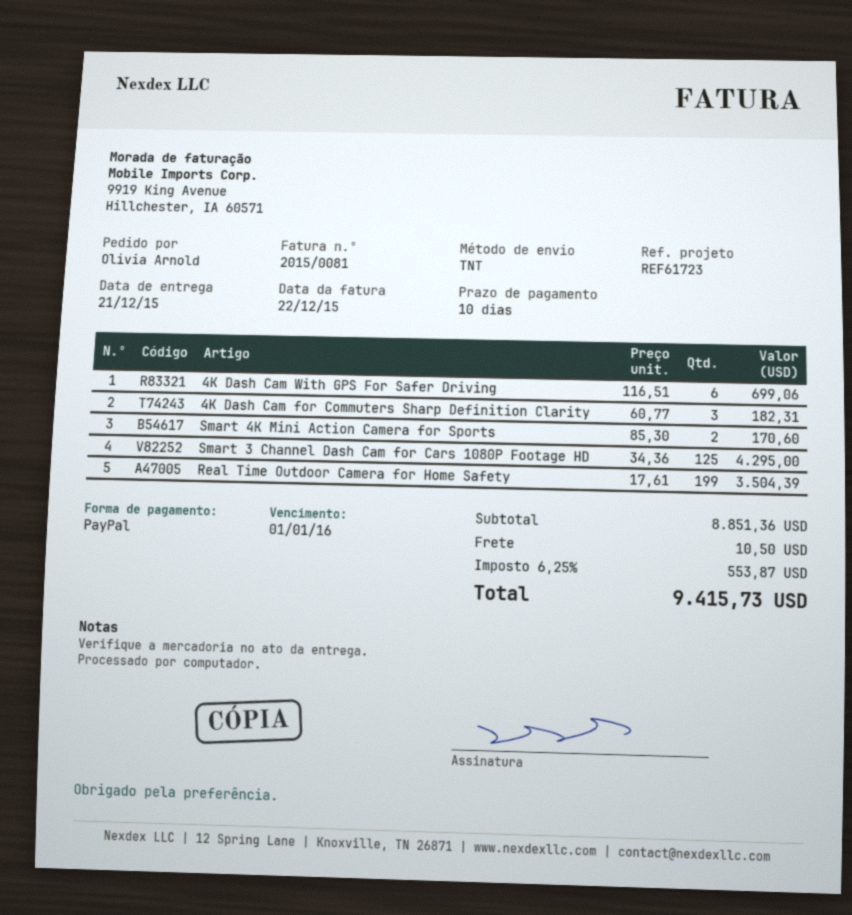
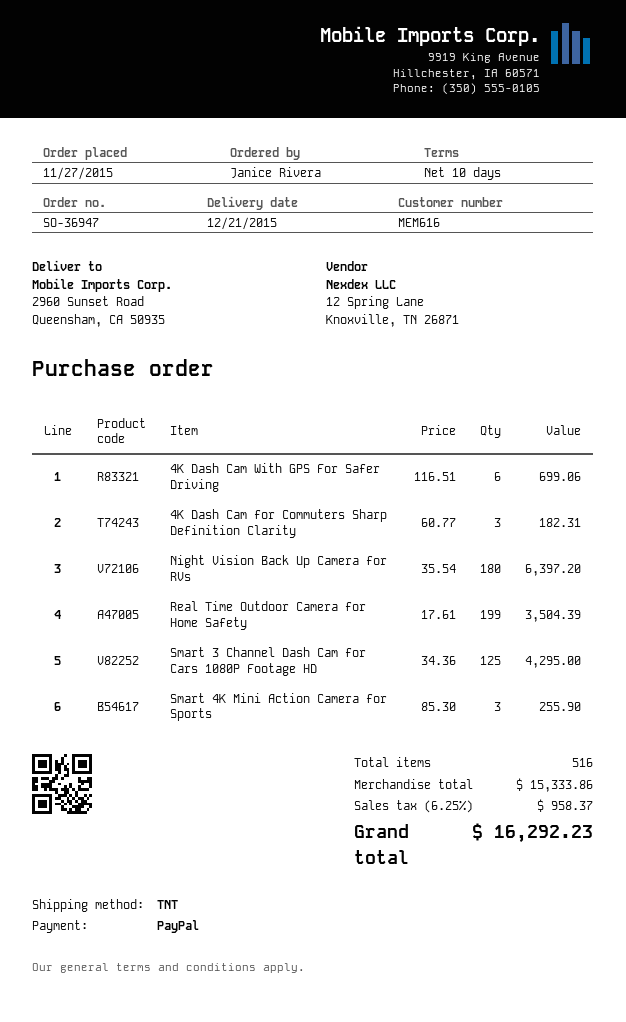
ordered by: Olivia Arnold -> Janice Rivera
Smart 4K Mini Action Camera for Sports: 2 x 85.30 = 170.60 -> 3 x 85.30 = 255.90
Night Vision Back Up Camera for RVs: none -> 180 x 35.54 = 6397.20
subtotal: 8851.36 -> 15333.86
shipping: 10.50 -> none
tax: 6.25% = 553.87 -> 6.25% = 958.37
total: 9415.73 -> 16292.23

